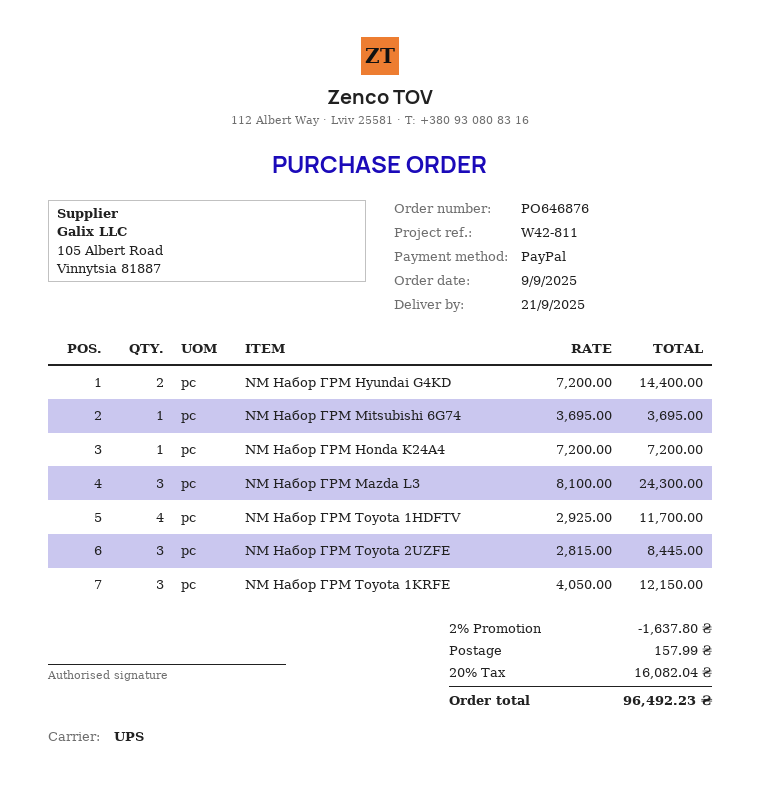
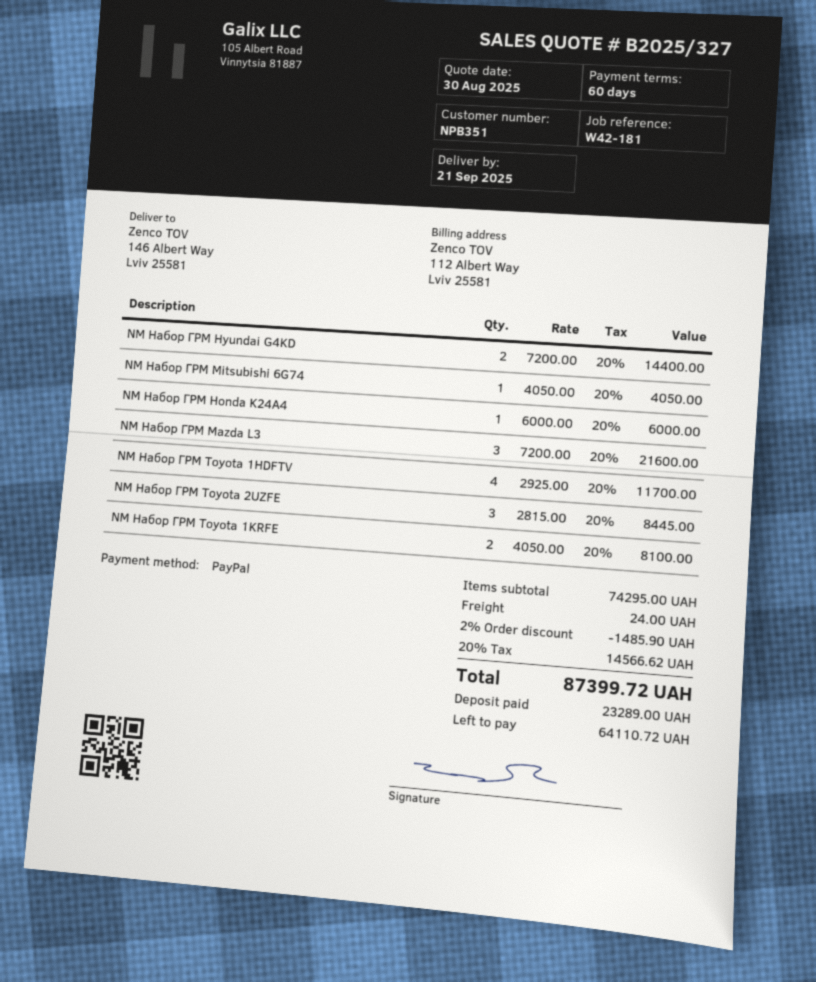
reference: W42-811 -> W42-181
NM Набор ГРМ Mitsubishi 6G74: 1 x 3695.00 = 3695.00 -> 1 x 4050.00 = 4050.00
NM Набор ГРМ Honda K24A4: 1 x 7200.00 = 7200.00 -> 1 x 6000.00 = 6000.00
NM Набор ГРМ Mazda L3: 3 x 8100.00 = 24300.00 -> 3 x 7200.00 = 21600.00
NM Набор ГРМ Toyota 1KRFE: 3 x 4050.00 = 12150.00 -> 2 x 4050.00 = 8100.00
discount: 2% = 1637.80 -> 2% = 1485.90
shipping: 157.99 -> 24.00
tax: 20% = 16082.04 -> 20% = 14566.62
total: 96492.23 -> 87399.72

